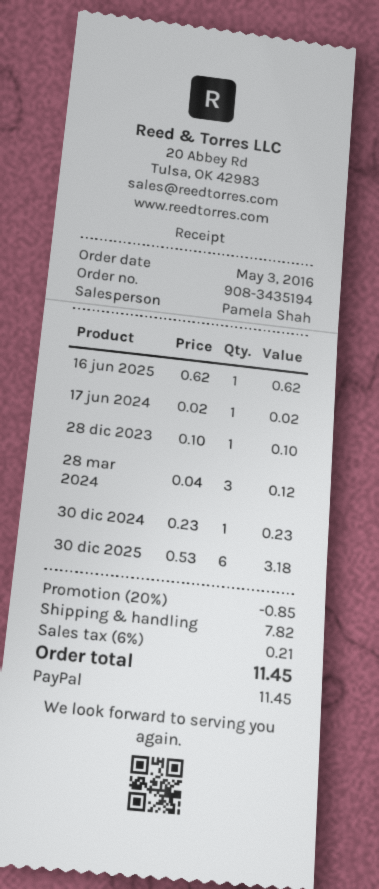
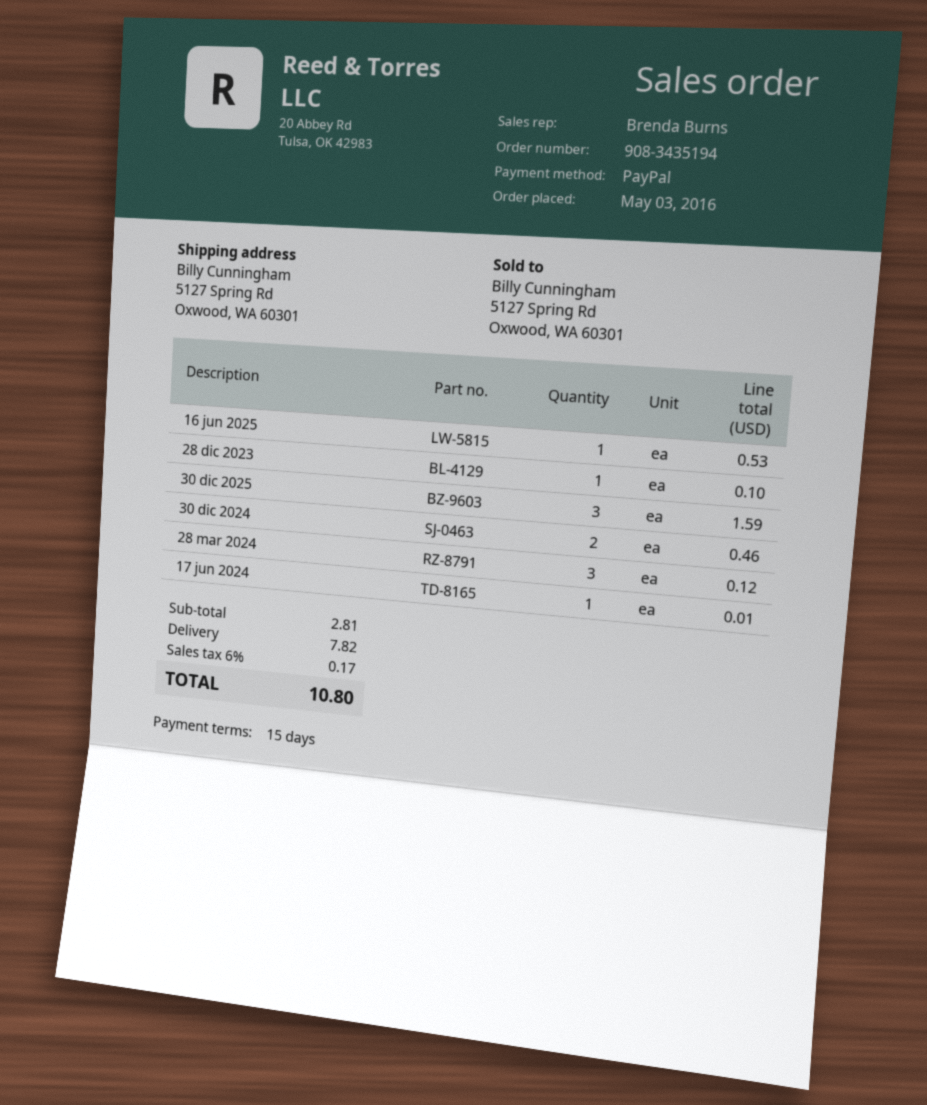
sales rep: Pamela Shah -> Brenda Burns
16 jun 2025: 1 for 0.62 -> 1 for 0.53
17 jun 2024: 1 for 0.02 -> 1 for 0.01
30 dic 2024: 1 for 0.23 -> 2 for 0.46
30 dic 2025: 6 for 3.18 -> 3 for 1.59
discount: 20% = 0.85 -> none
tax: 6% = 0.21 -> 6% = 0.17
total: 11.45 -> 10.80

